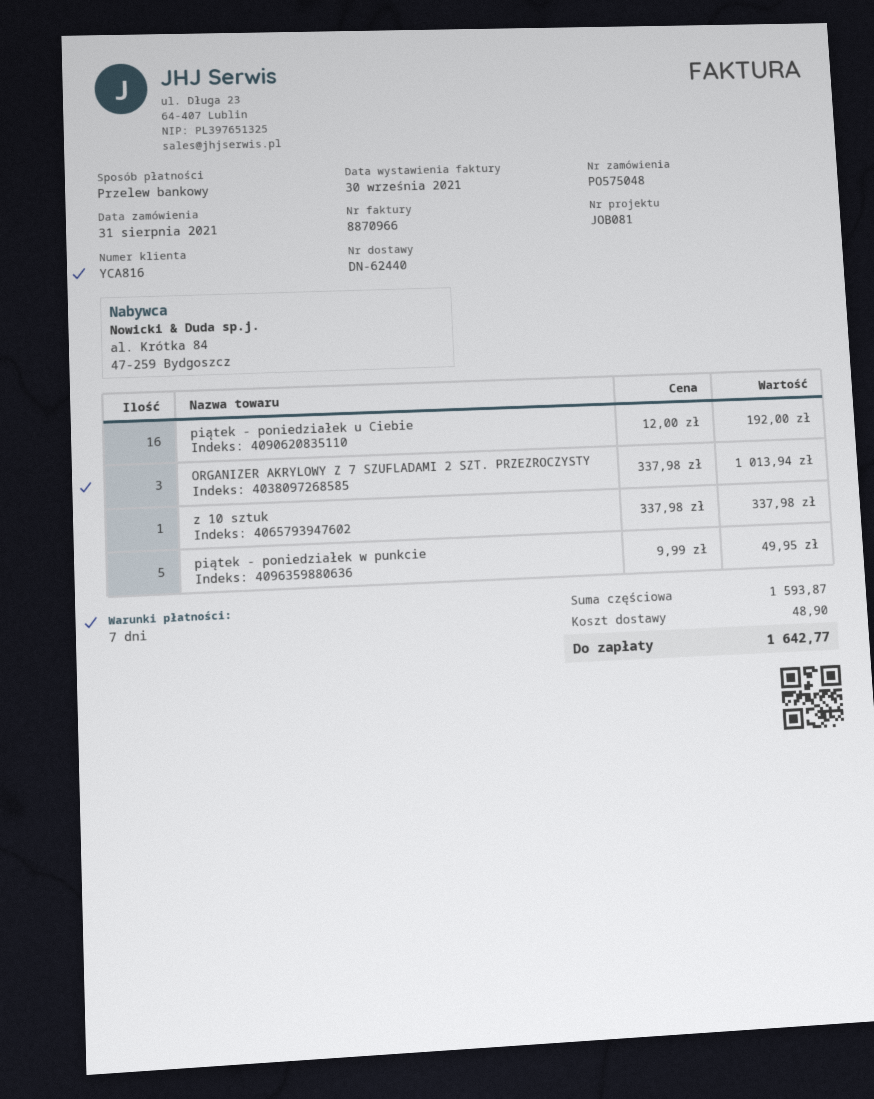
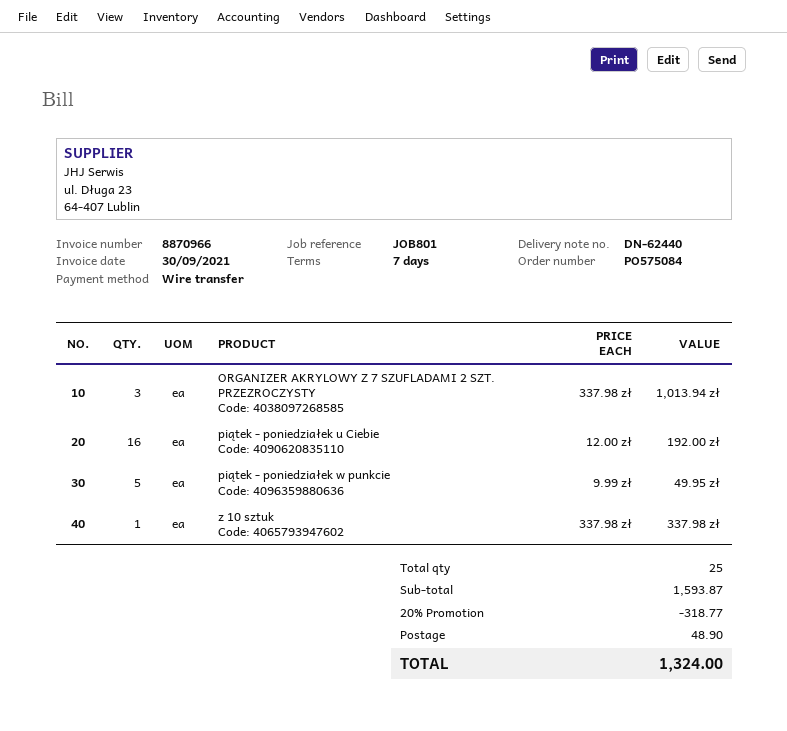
order number: PO575048 -> PO575084
reference: JOB081 -> JOB801
discount: none -> 20% = 318.77
total: 1642.77 -> 1324.00

